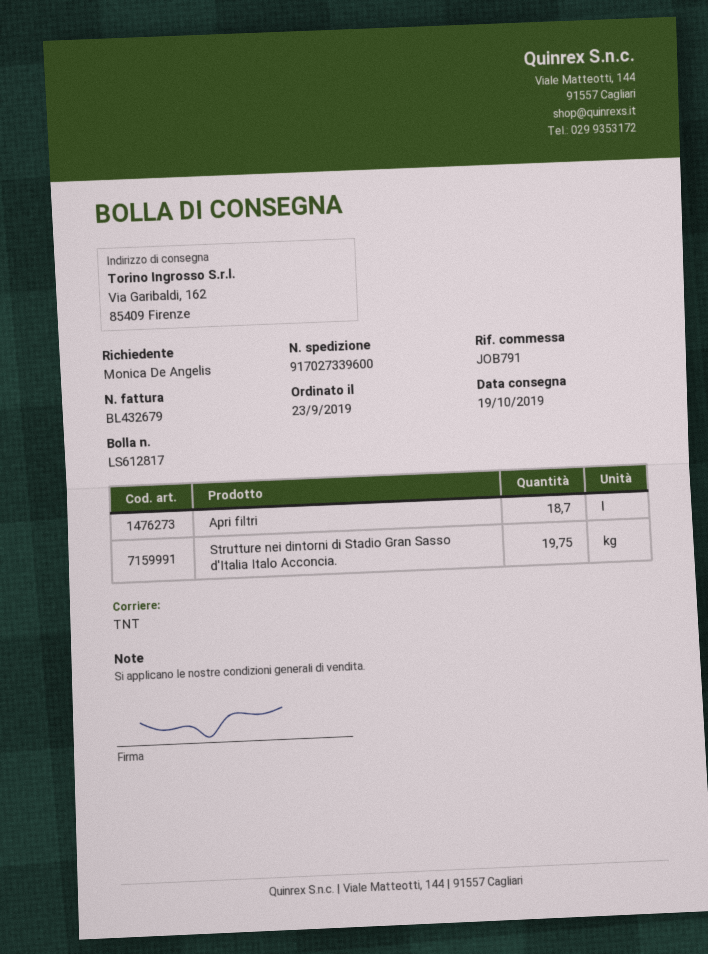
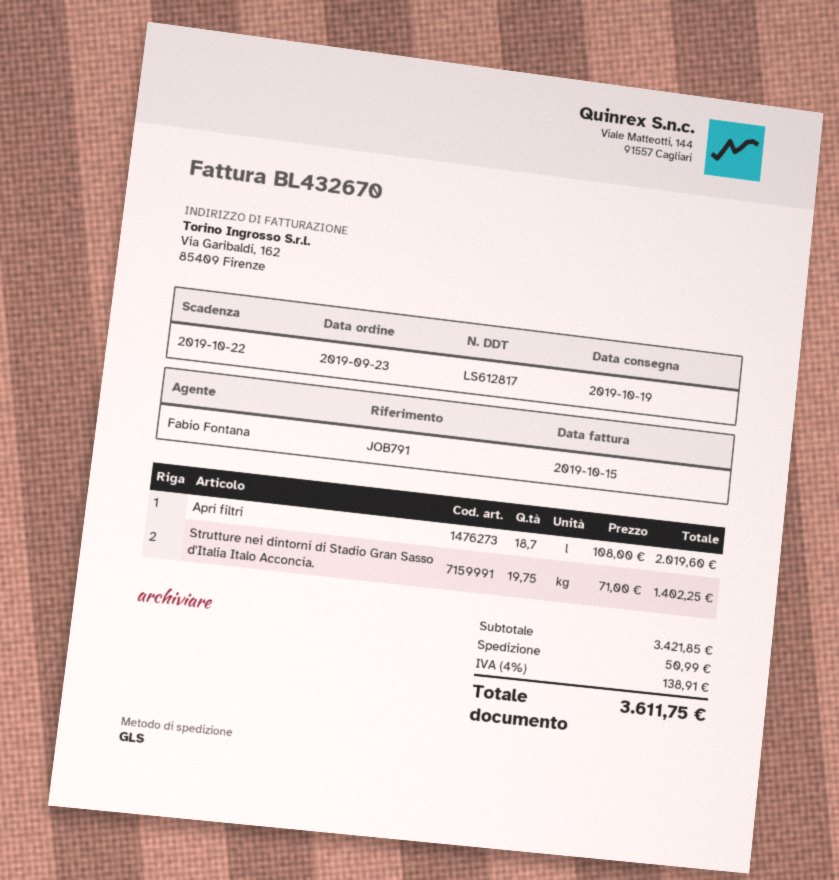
invoice number: BL432679 -> BL432670
shipping method: TNT -> GLS

